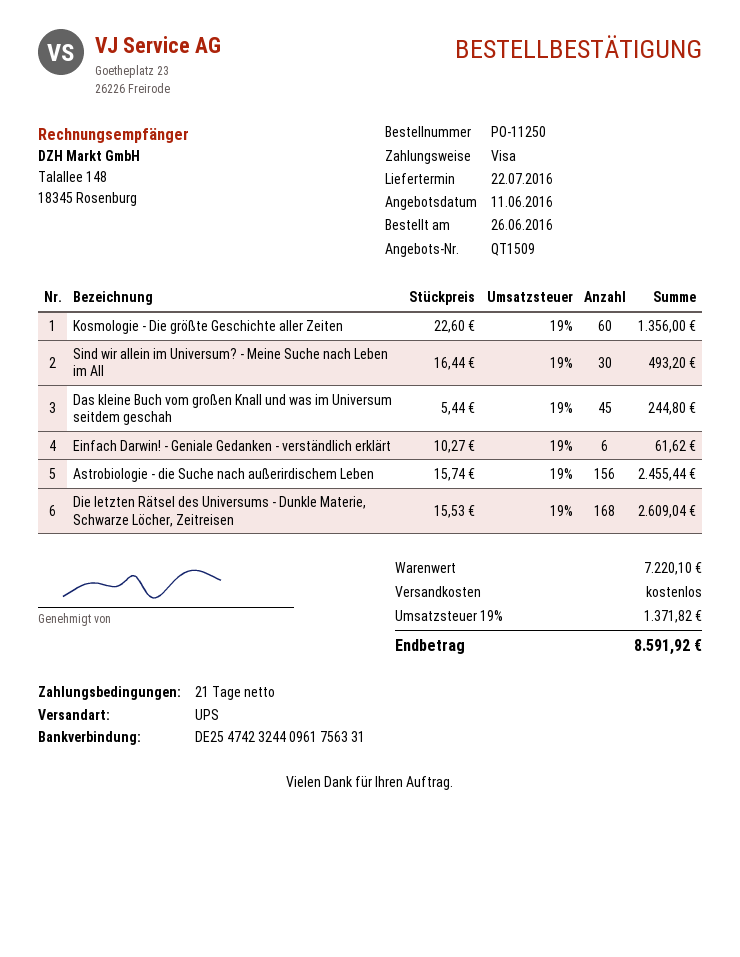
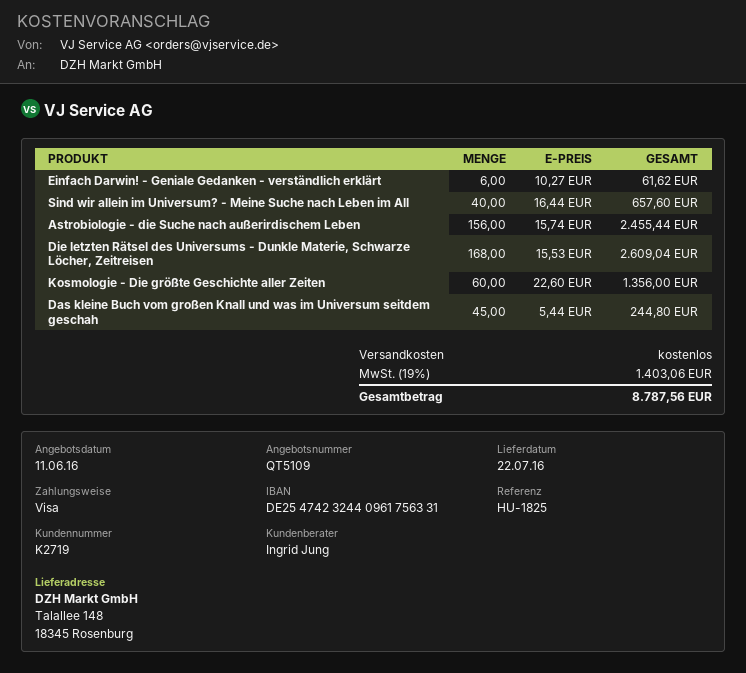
quote number: QT1509 -> QT5109
Sind wir allein im Universum? - Meine Suche nach Leben im All: 30 x 16.44 = 493.20 -> 40 x 16.44 = 657.60
tax: 19% = 1371.82 -> 19% = 1403.06
total: 8591.92 -> 8787.56

